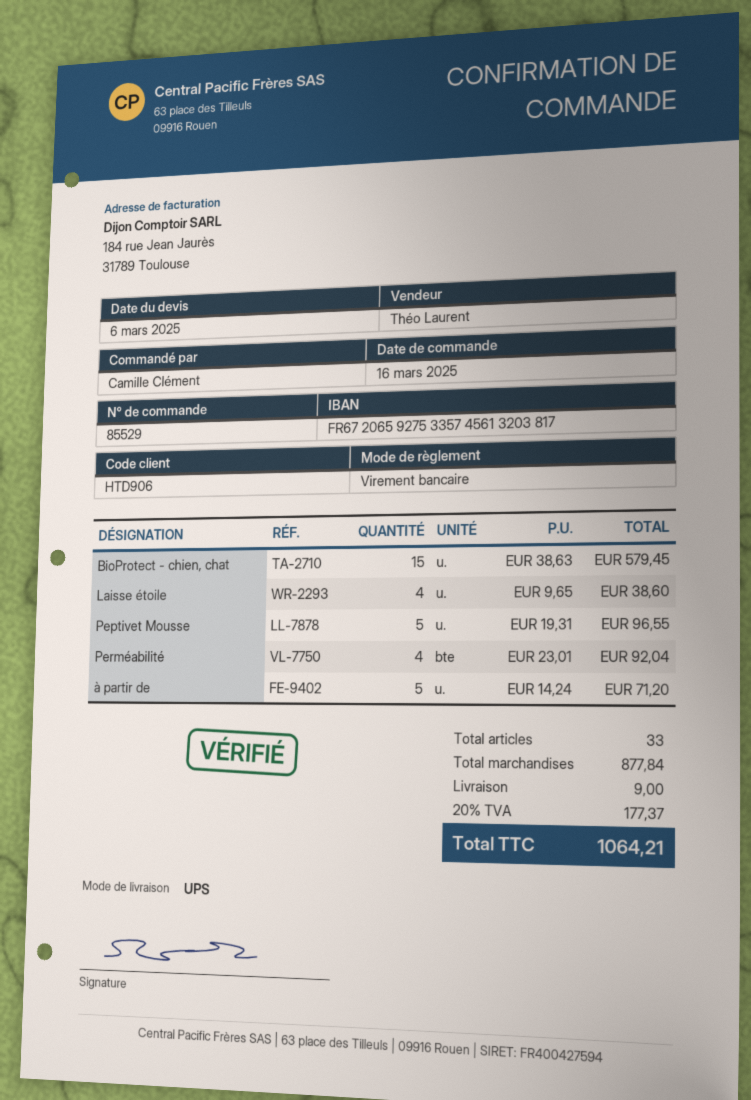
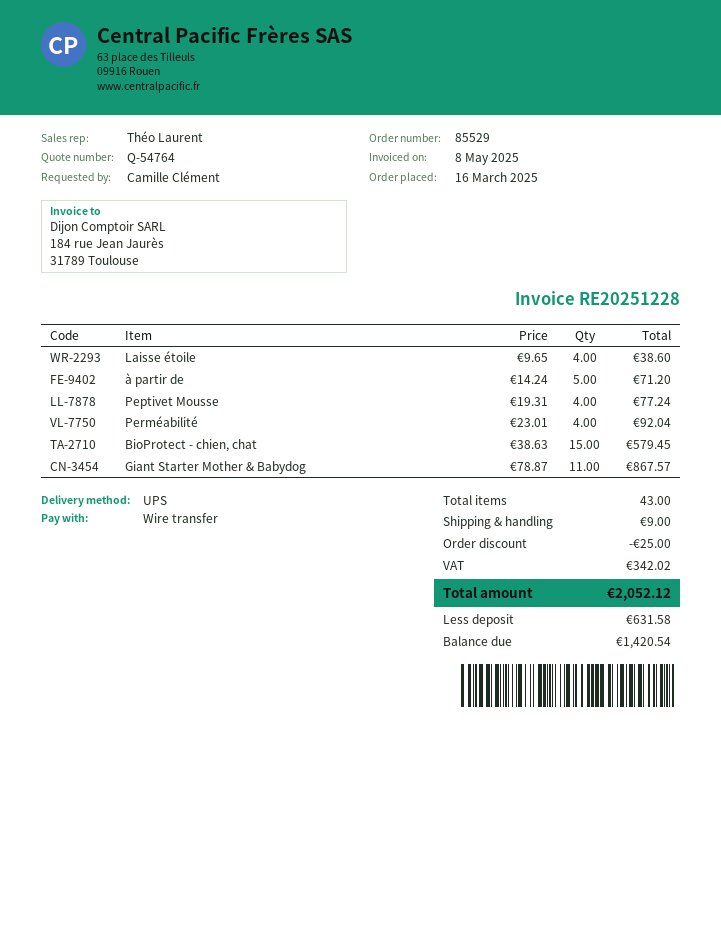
Peptivet Mousse: 5 x 19.31 = 96.55 -> 4 x 19.31 = 77.24
Giant Starter Mother & Babydog: none -> 11 x 78.87 = 867.57
total quantity: 33 -> 43
discount: none -> 25.00
tax: 177.37 -> 342.02
total: 1064.21 -> 2052.12

